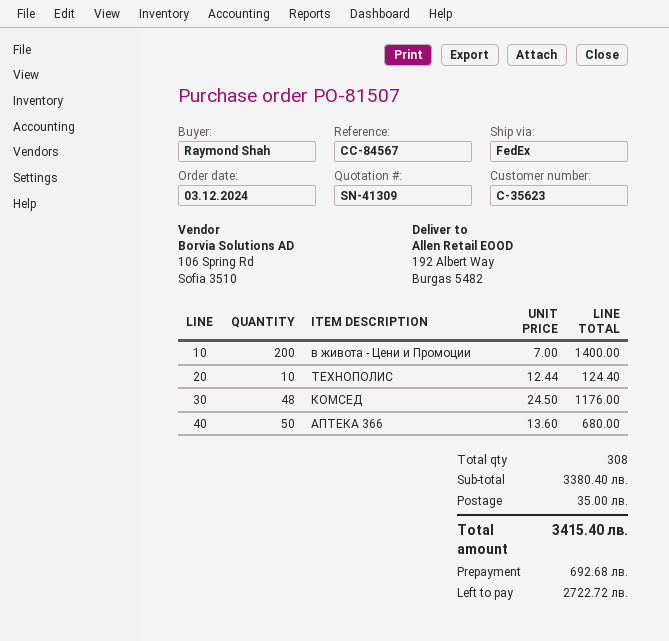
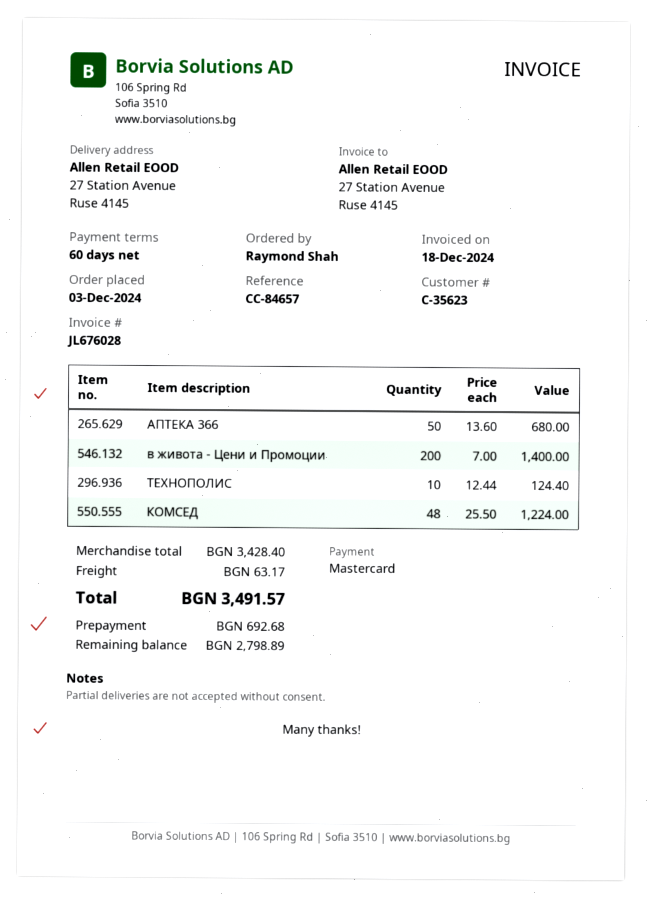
reference: CC-84567 -> CC-84657
ship to: 192 Albert Way, Burgas 5482 -> 27 Station Avenue, Ruse 4145
КОМСЕД: 48 x 24.50 = 1176.00 -> 48 x 25.50 = 1224.00
subtotal: 3380.40 -> 3428.40
shipping: 35.00 -> 63.17
total: 3415.40 -> 3491.57
balance: 2722.72 -> 2798.89

